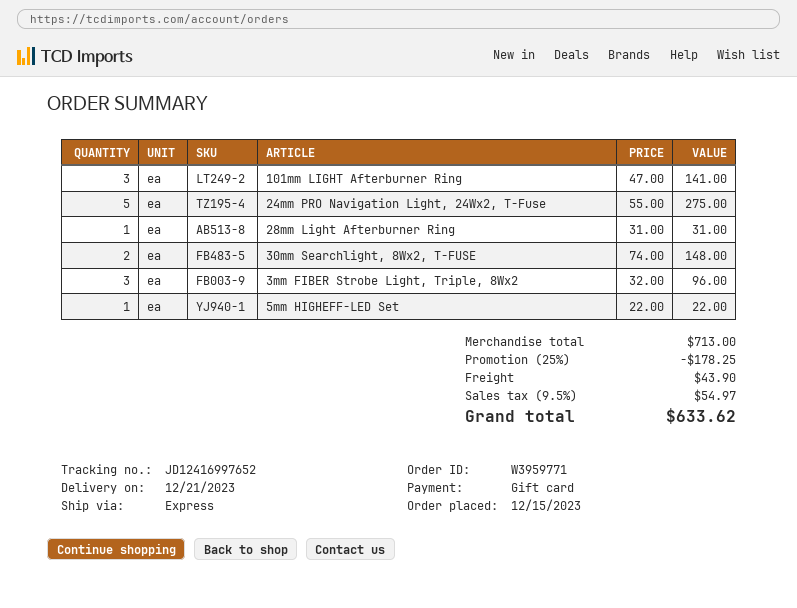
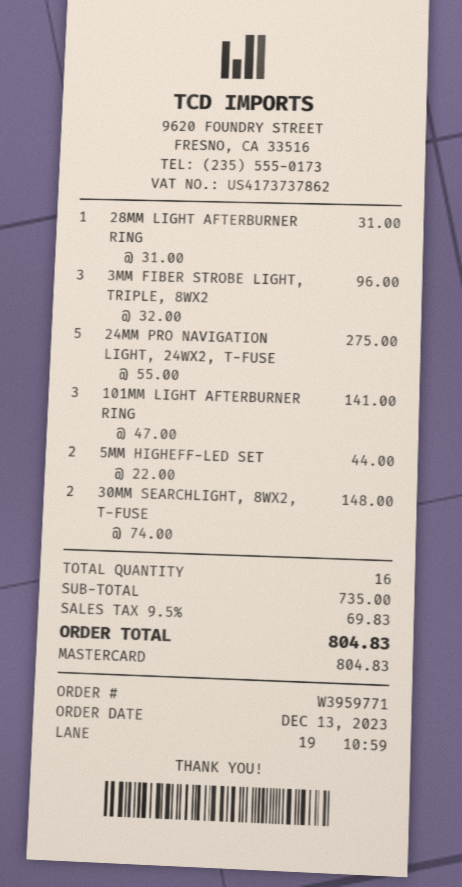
order date: 2023-12-15 -> 2023-12-13
payment method: gift card -> Mastercard
5mm HIGHEFF-LED Set: 1 x 22.00 = 22.00 -> 2 x 22.00 = 44.00
subtotal: 713.00 -> 735.00
discount: 25% = 178.25 -> none
shipping: 43.90 -> none
tax: 9.5% = 54.97 -> 9.5% = 69.83
total: 633.62 -> 804.83

